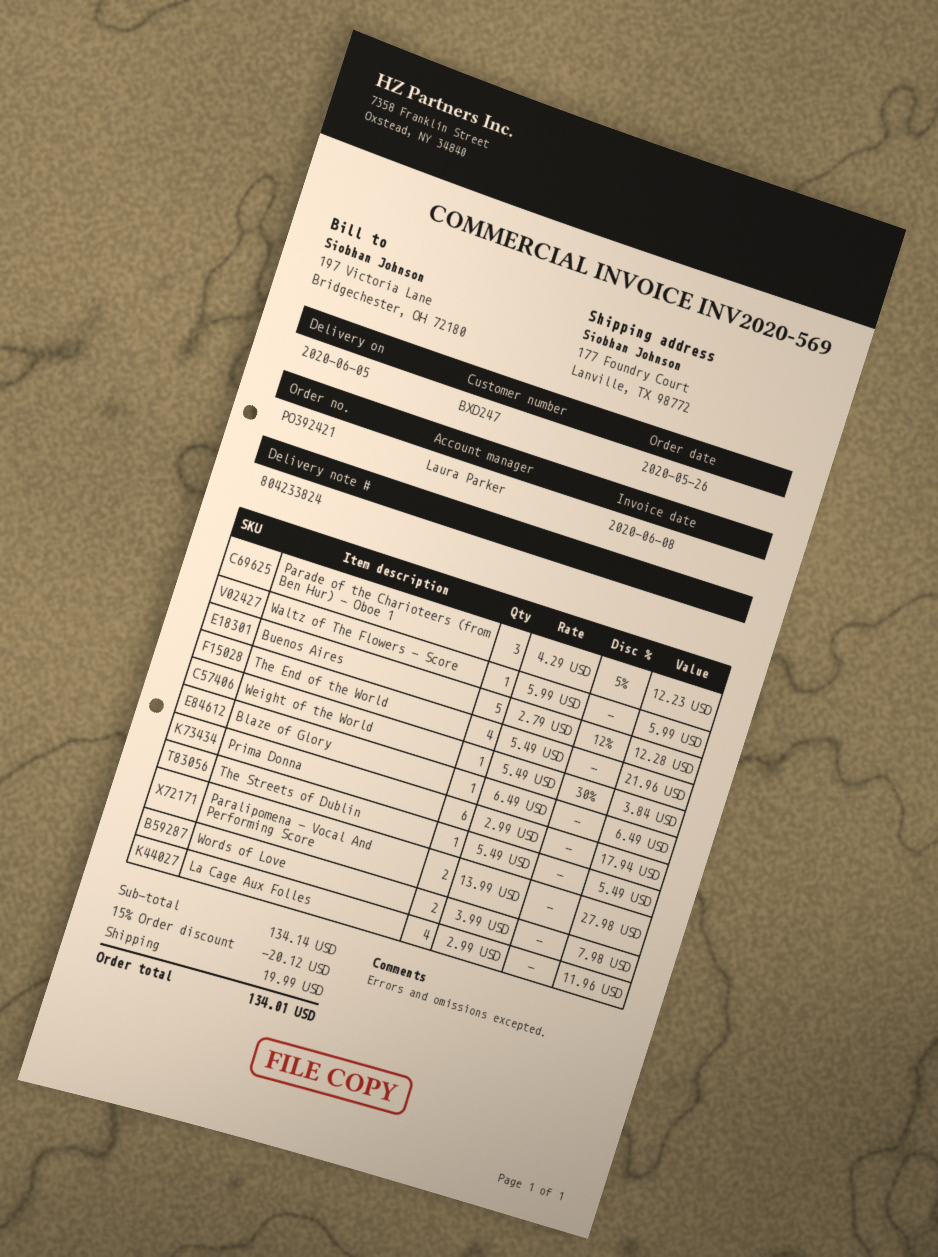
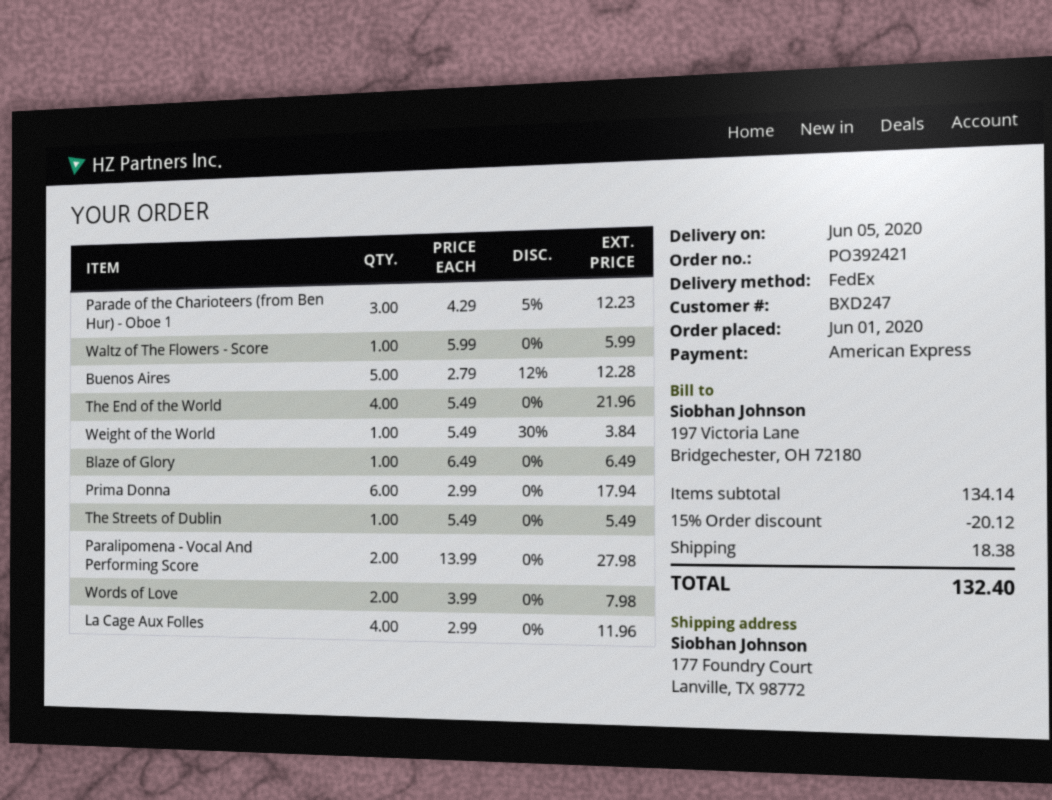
order date: 2020-05-26 -> 2020-06-01
shipping: 19.99 -> 18.38
total: 134.01 -> 132.40

